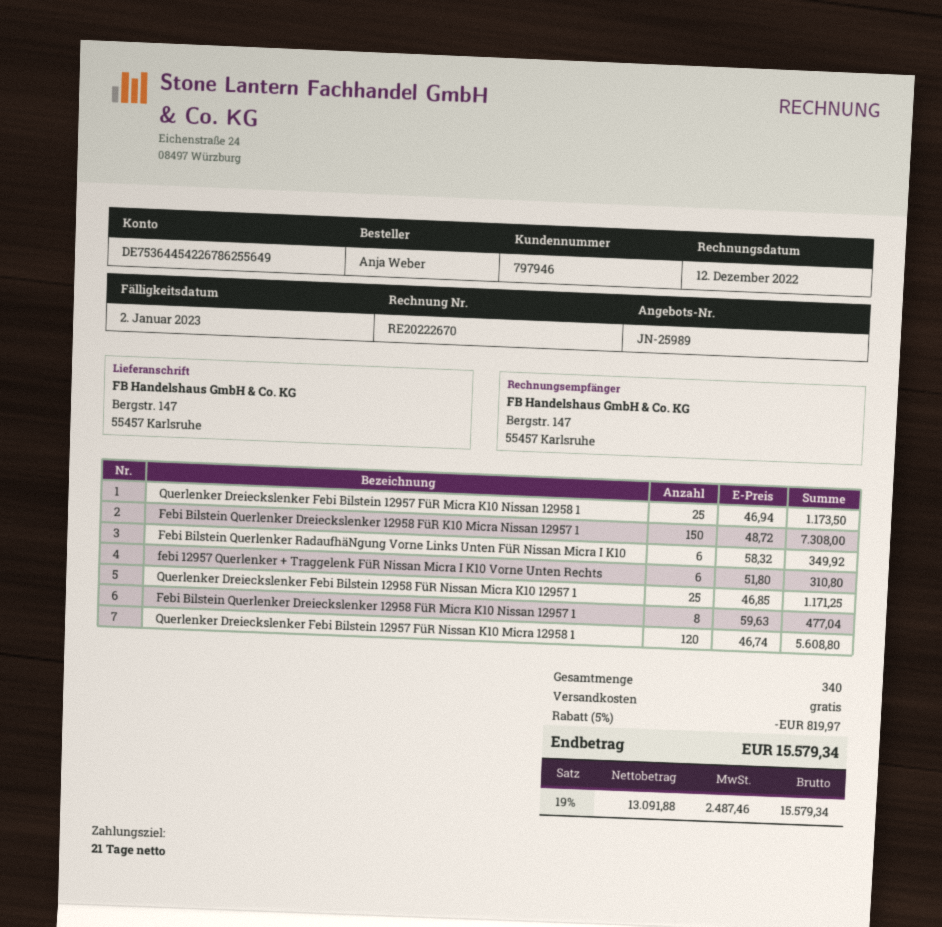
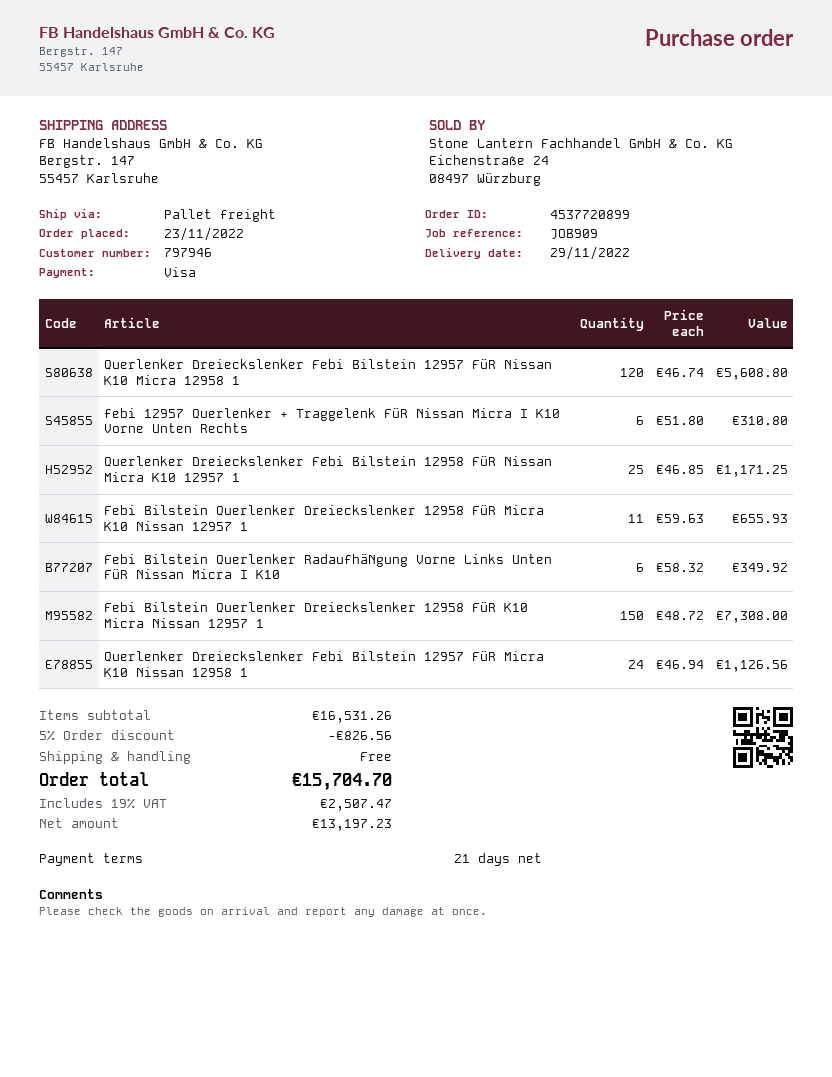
Querlenker Dreieckslenker Febi Bilstein 12957 FüR Micra K10 Nissan 12958 1: 25 x 46.94 = 1173.50 -> 24 x 46.94 = 1126.56
Febi Bilstein Querlenker Dreieckslenker 12958 FüR Micra K10 Nissan 12957 1: 8 x 59.63 = 477.04 -> 11 x 59.63 = 655.93
discount: 5% = 819.97 -> 5% = 826.56
net: 13091.88 -> 13197.23
tax: 19% = 2487.46 -> 19% = 2507.47
total: 15579.34 -> 15704.70

